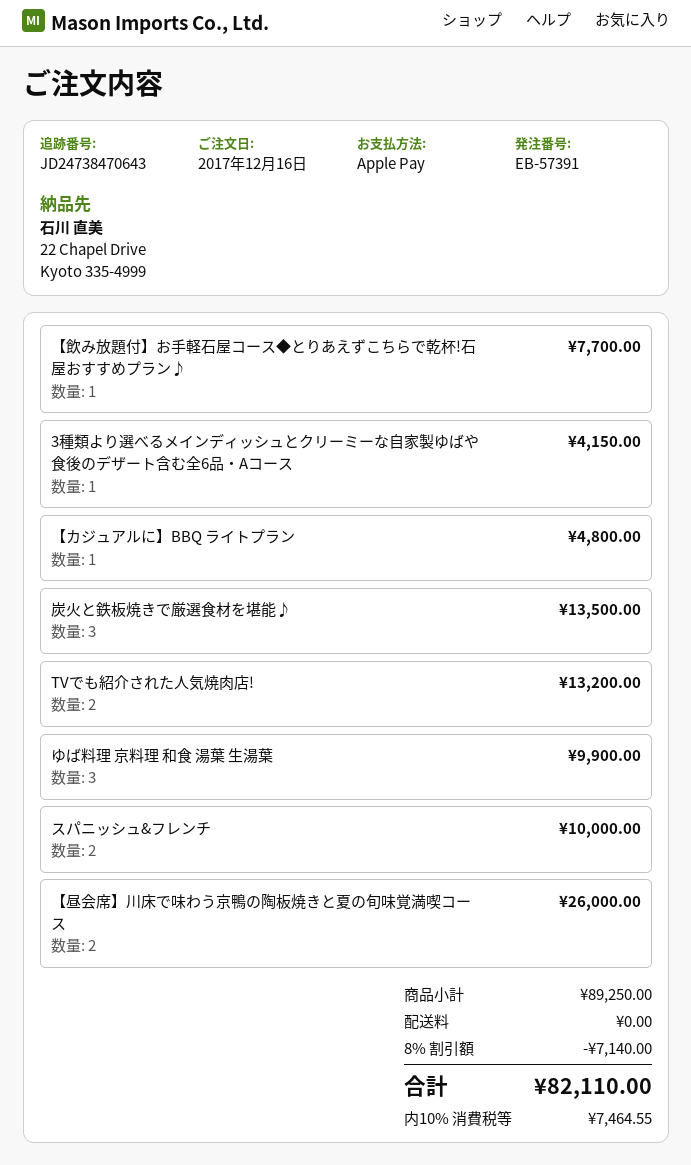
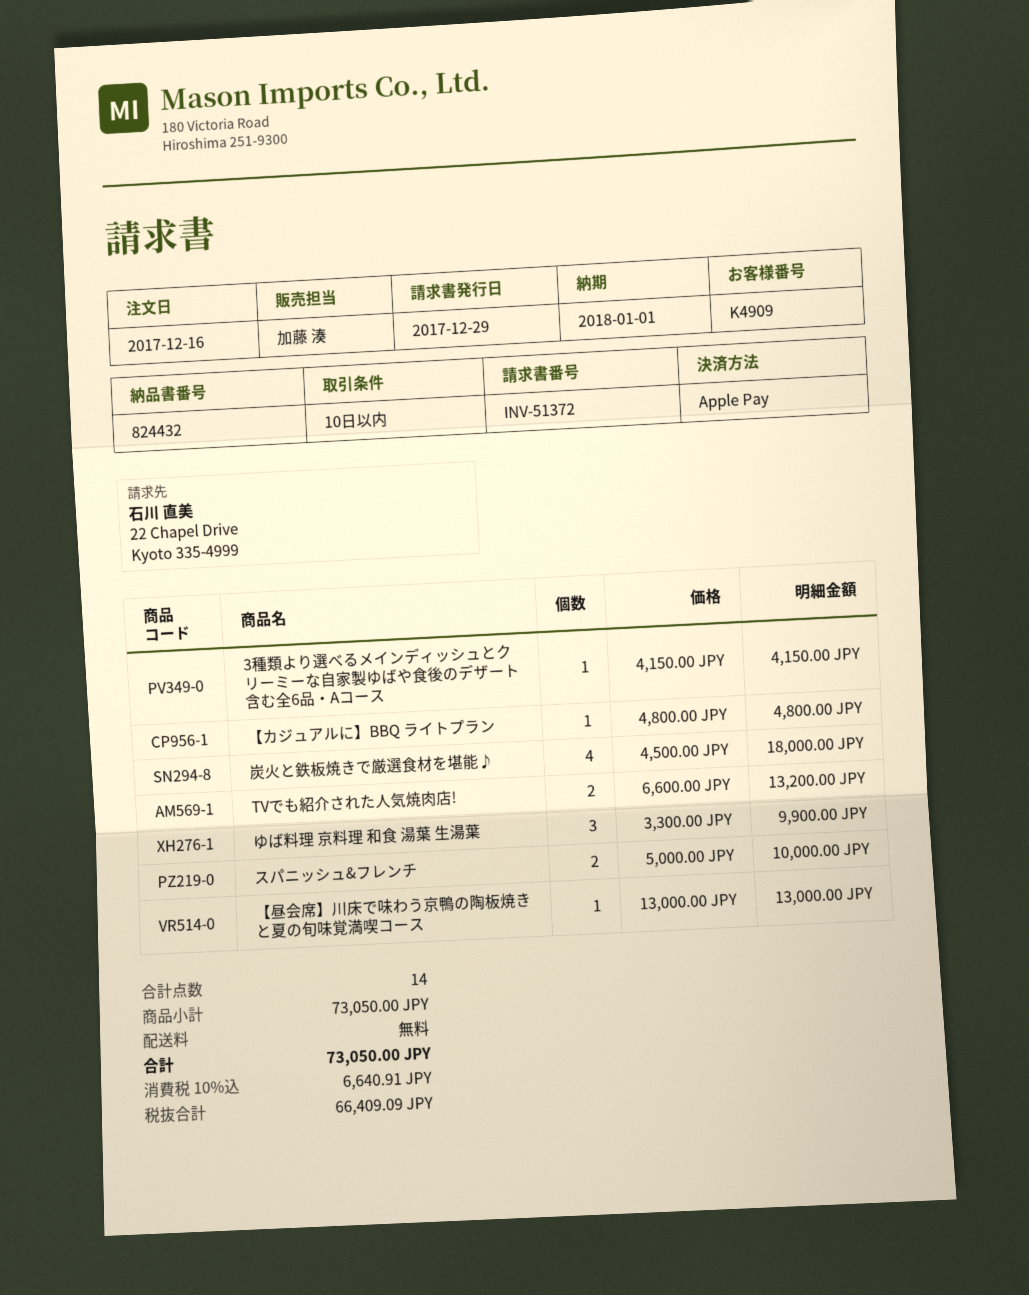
【飲み放題付】お手軽石屋コース◆とりあえずこちらで乾杯!石屋おすすめプラン♪: 1 for 7700.00 -> none
炭火と鉄板焼きで厳選食材を堪能♪: 3 for 13500.00 -> 4 for 18000.00
【昼会席】川床で味わう京鴨の陶板焼きと夏の旬味覚満喫コース: 2 for 26000.00 -> 1 for 13000.00
subtotal: 89250.00 -> 73050.00
discount: 8% = 7140.00 -> none
tax: 10% = 7464.55 -> 10% = 6640.91
total: 82110.00 -> 73050.00

